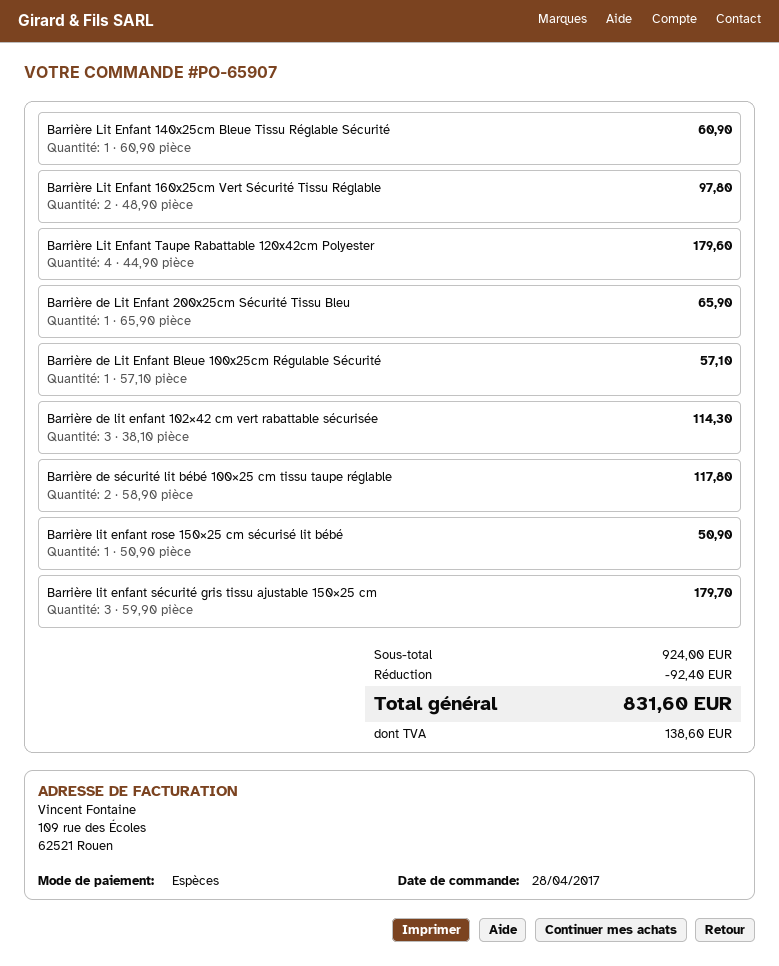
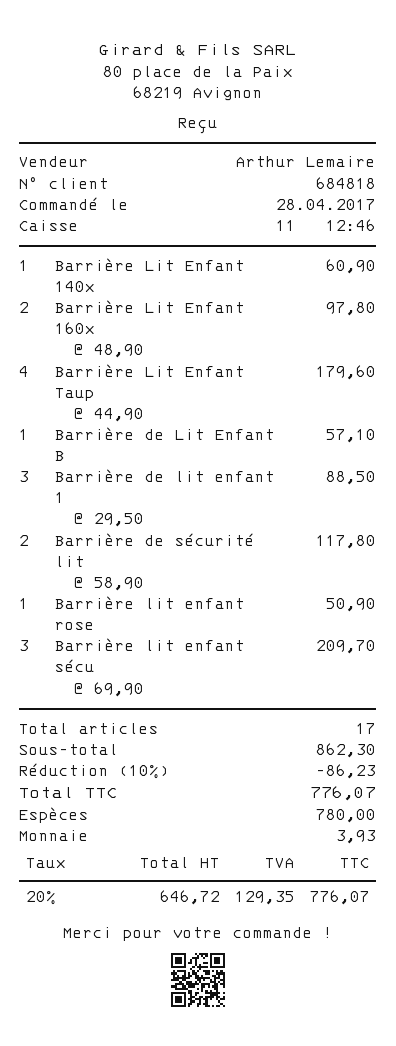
Barrière de Lit Enfant 200x25cm Sécurité Tissu Bleu: 1 x 65.90 = 65.90 -> none
Barrière de lit enfant 102×42 cm vert rabattable sécurisée: 3 x 38.10 = 114.30 -> 3 x 29.50 = 88.50
Barrière lit enfant sécurité gris tissu ajustable 150×25 cm: 3 x 59.90 = 179.70 -> 3 x 69.90 = 209.70
subtotal: 924.00 -> 862.30
discount: 92.40 -> 86.23
tax: 138.60 -> 129.35
total: 831.60 -> 776.07

